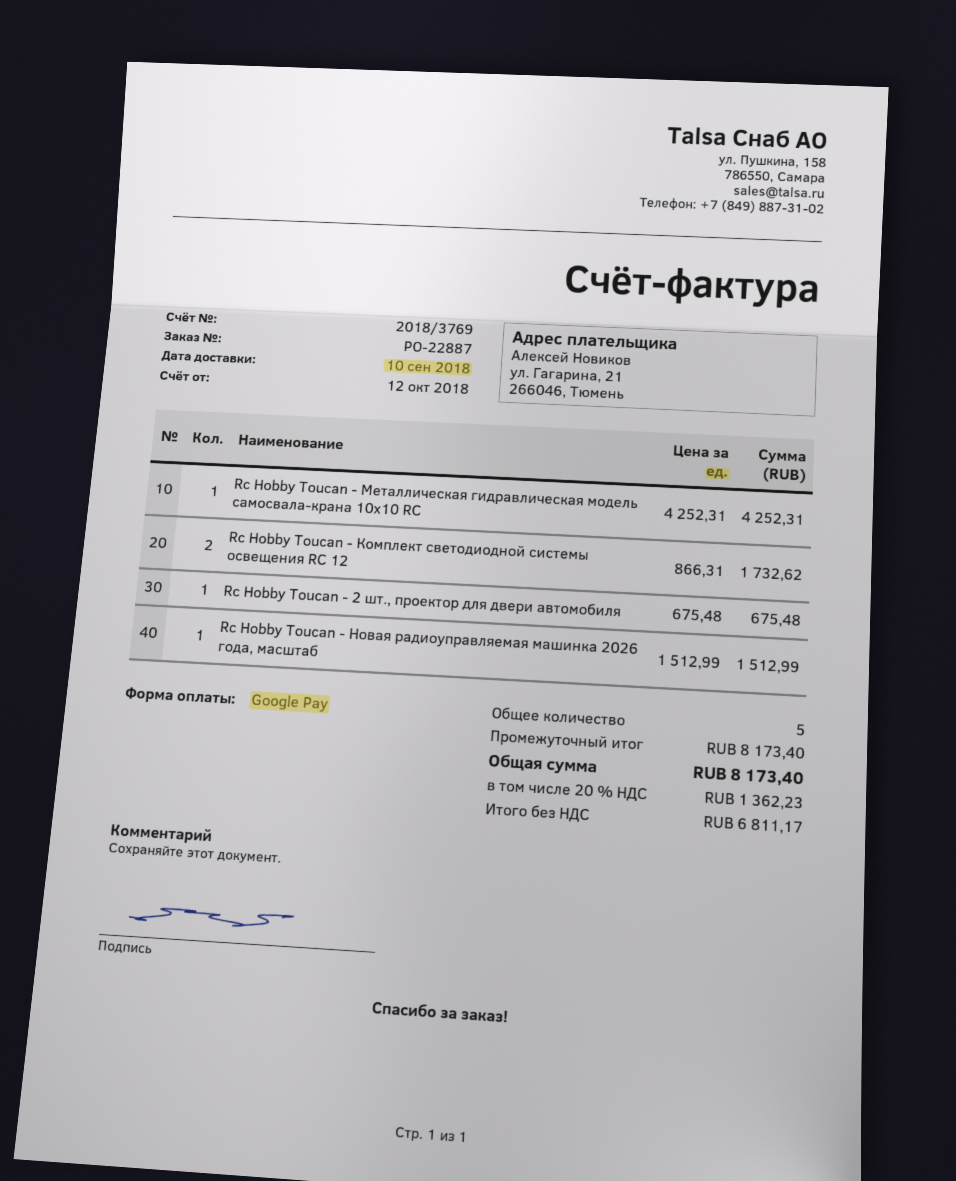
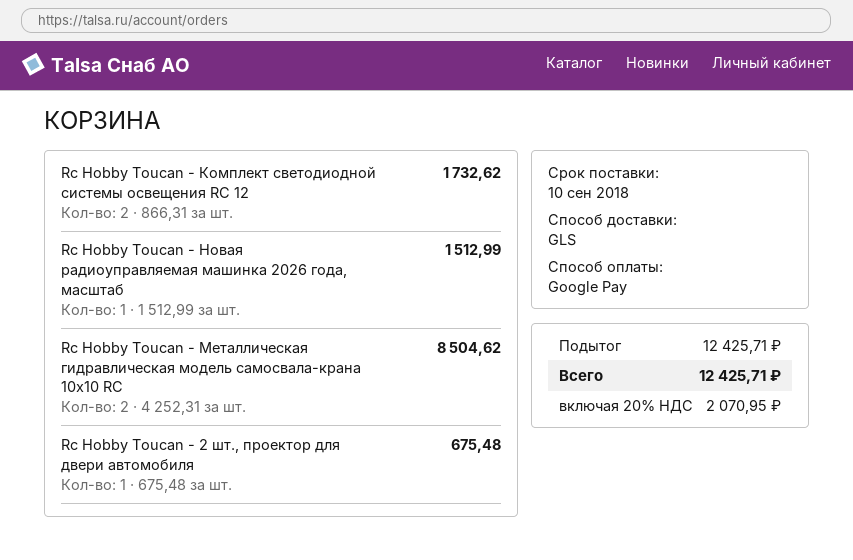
Rc Hobby Toucan - Металлическая гидравлическая модель самосвала-крана 10x10 RC: 1 x 4252.31 = 4252.31 -> 2 x 4252.31 = 8504.62
subtotal: 8173.40 -> 12425.71
tax: 20% = 1362.23 -> 20% = 2070.95
total: 8173.40 -> 12425.71

